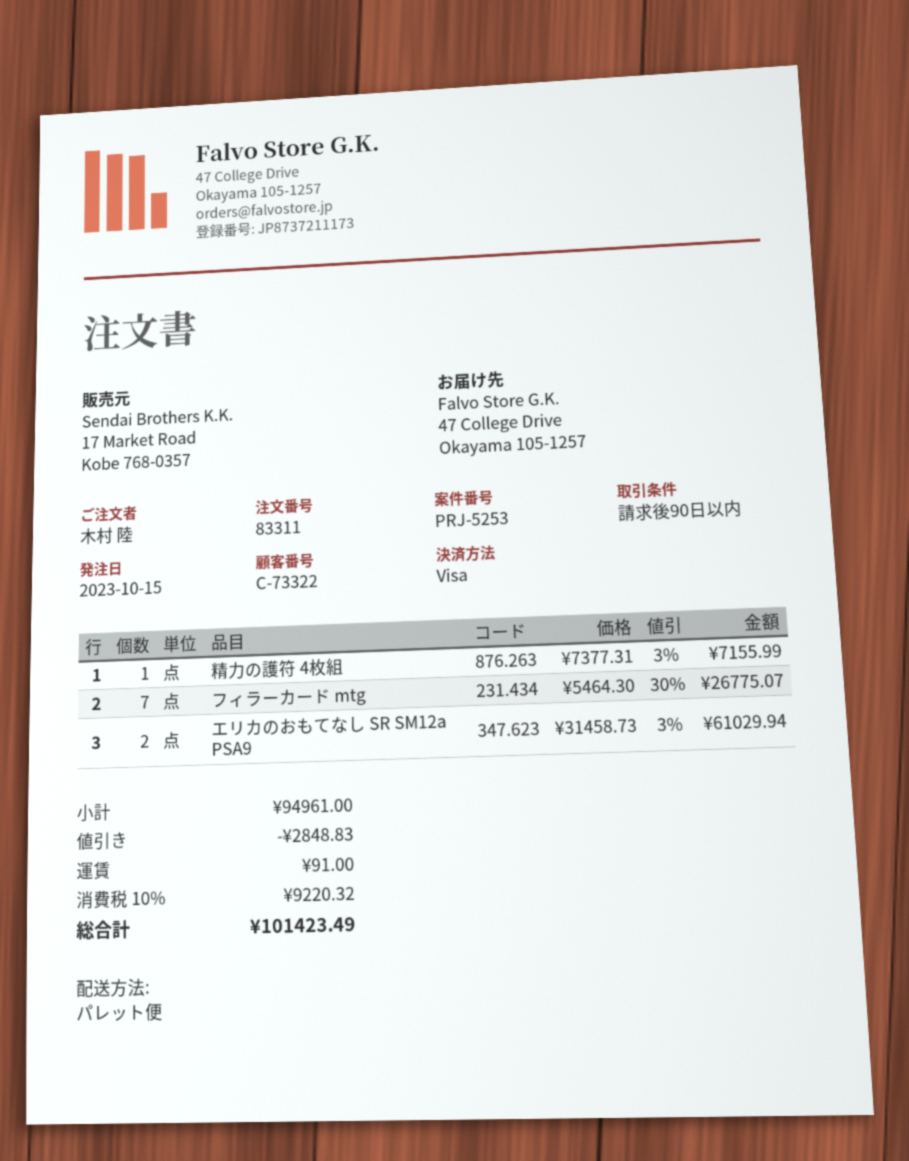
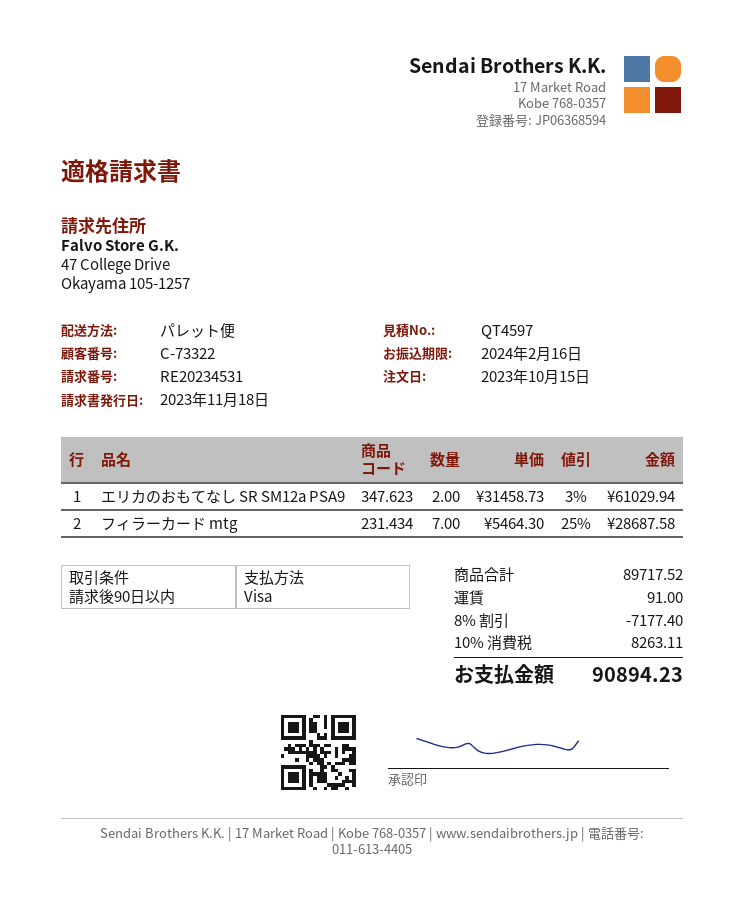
精力の護符 4枚組: 1 x 7377.31 - 3% = 7155.99 -> none
フィラーカード mtg: 7 x 5464.30 - 30% = 26775.07 -> 7 x 5464.30 - 25% = 28687.58
subtotal: 94961.00 -> 89717.52
discount: 2848.83 -> 7177.40
tax: 10% = 9220.32 -> 10% = 8263.11
total: 101423.49 -> 90894.23

